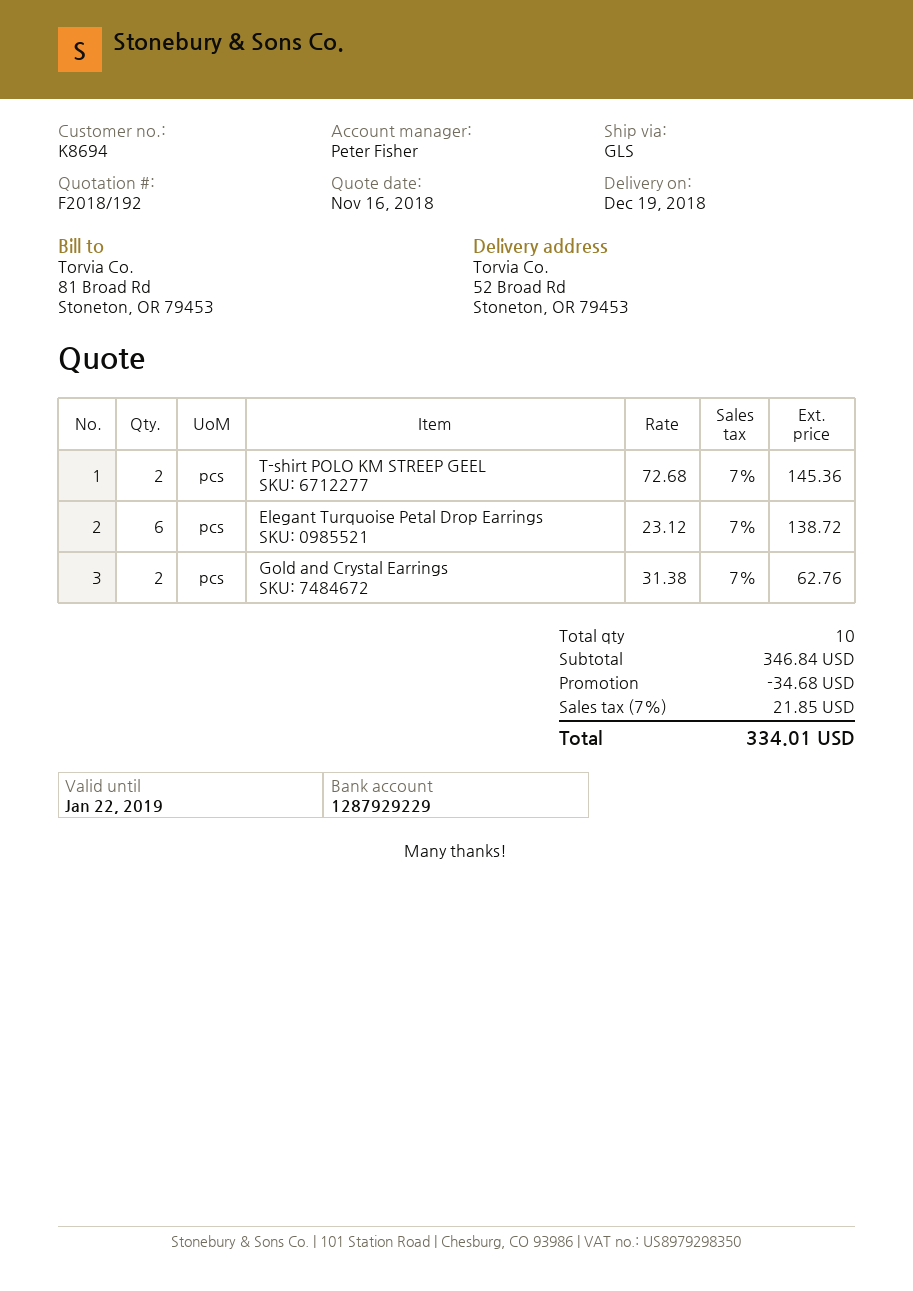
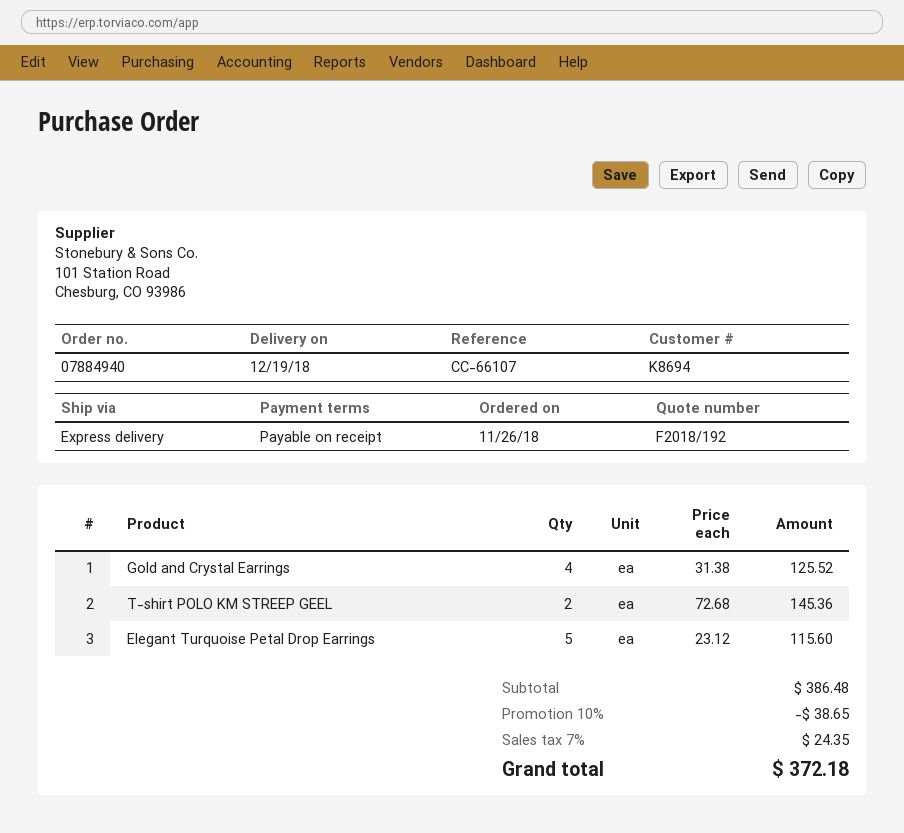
shipping method: GLS -> express
Elegant Turquoise Petal Drop Earrings: 6 x 23.12 = 138.72 -> 5 x 23.12 = 115.60
Gold and Crystal Earrings: 2 x 31.38 = 62.76 -> 4 x 31.38 = 125.52
subtotal: 346.84 -> 386.48
discount: 34.68 -> 38.65
tax: 7% = 21.85 -> 7% = 24.35
total: 334.01 -> 372.18

